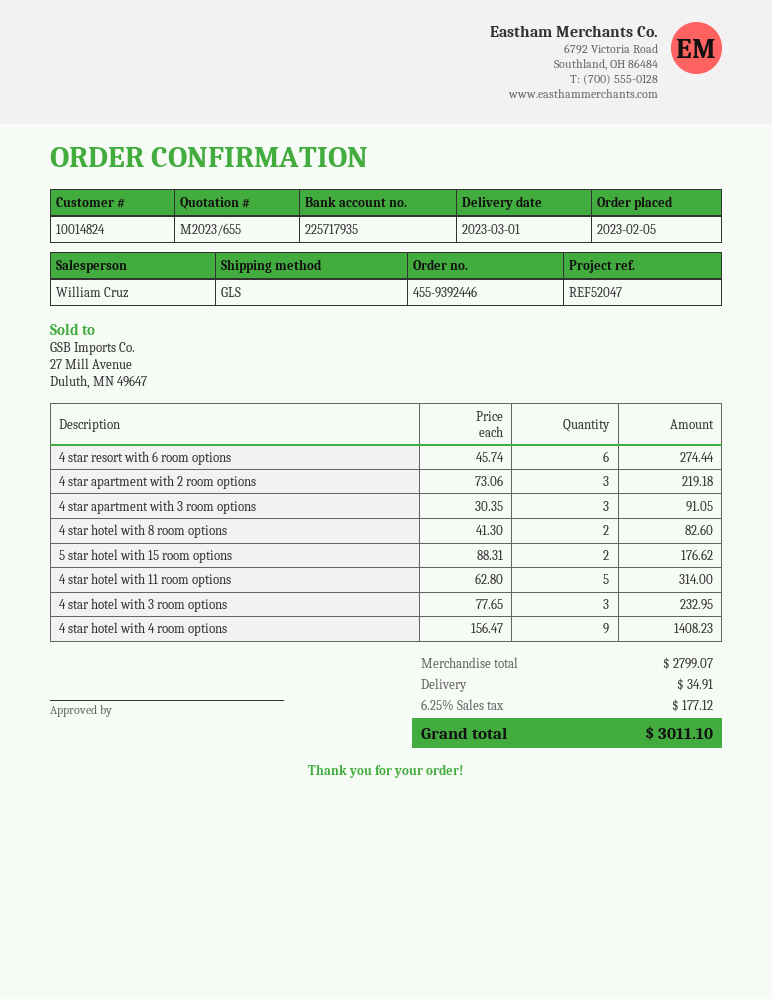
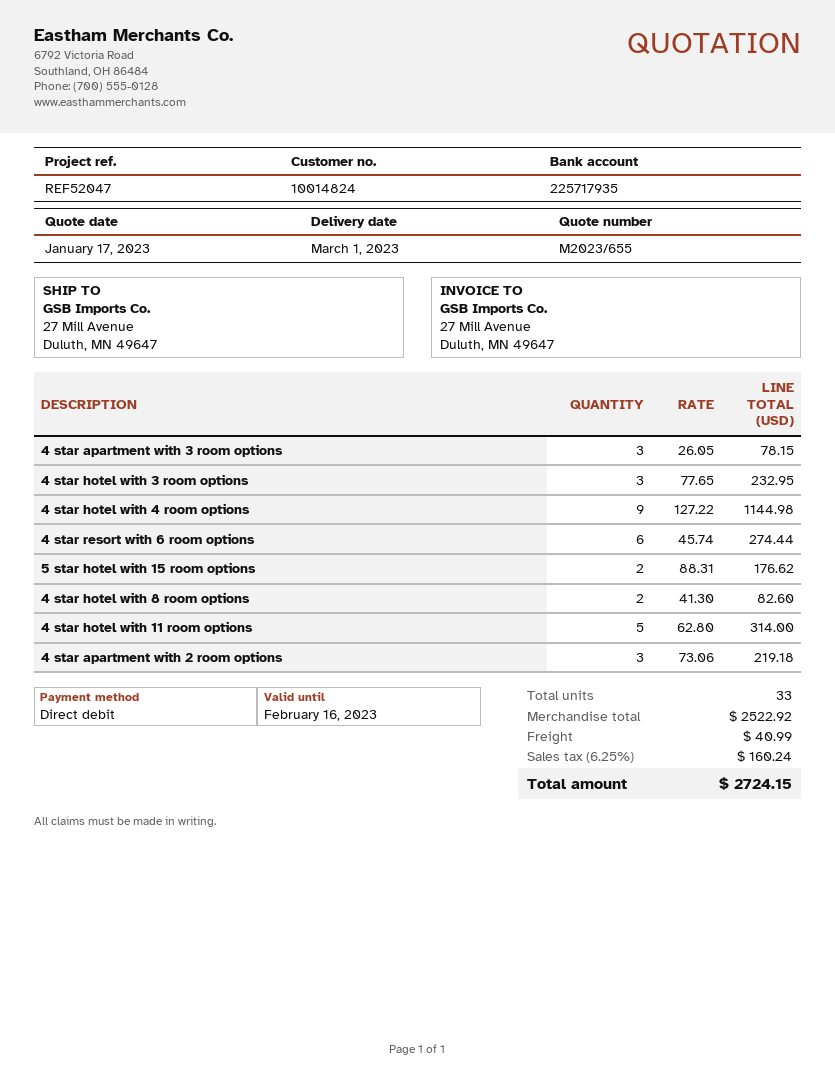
4 star apartment with 3 room options: 3 x 30.35 = 91.05 -> 3 x 26.05 = 78.15
4 star hotel with 4 room options: 9 x 156.47 = 1408.23 -> 9 x 127.22 = 1144.98
subtotal: 2799.07 -> 2522.92
shipping: 34.91 -> 40.99
tax: 6.25% = 177.12 -> 6.25% = 160.24
total: 3011.10 -> 2724.15

